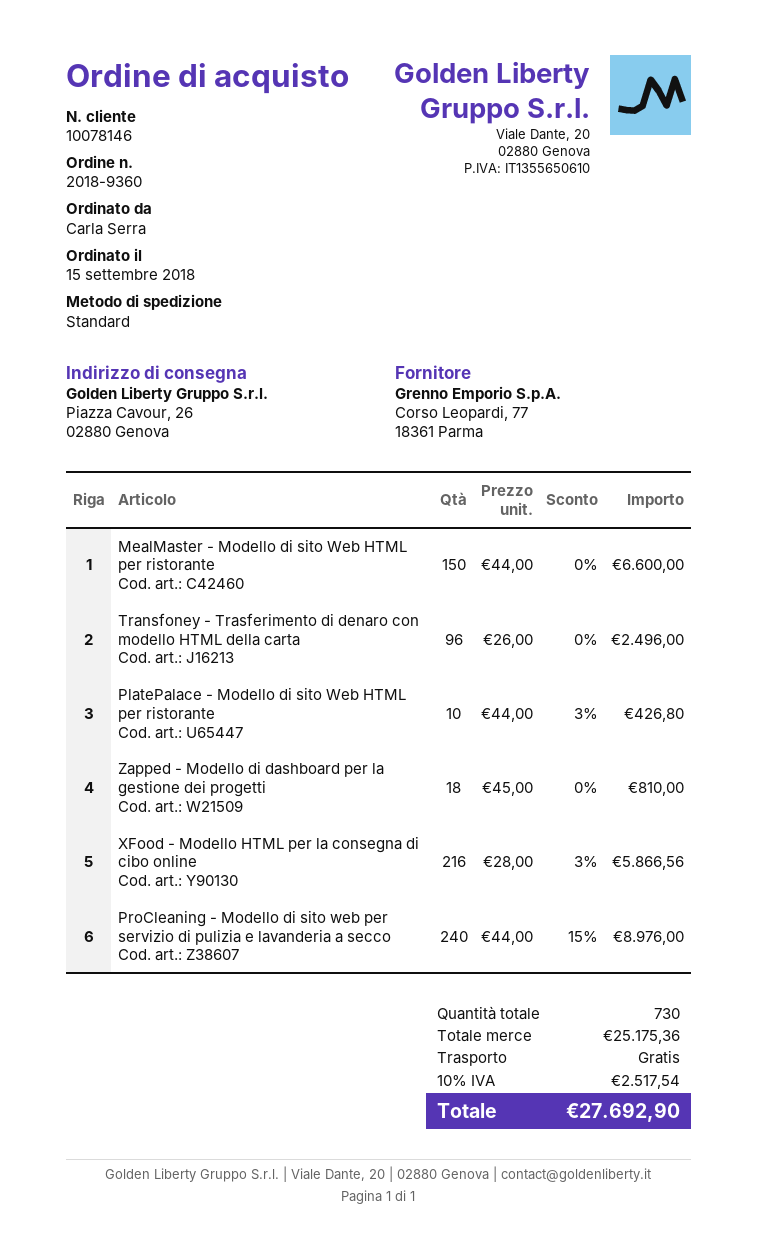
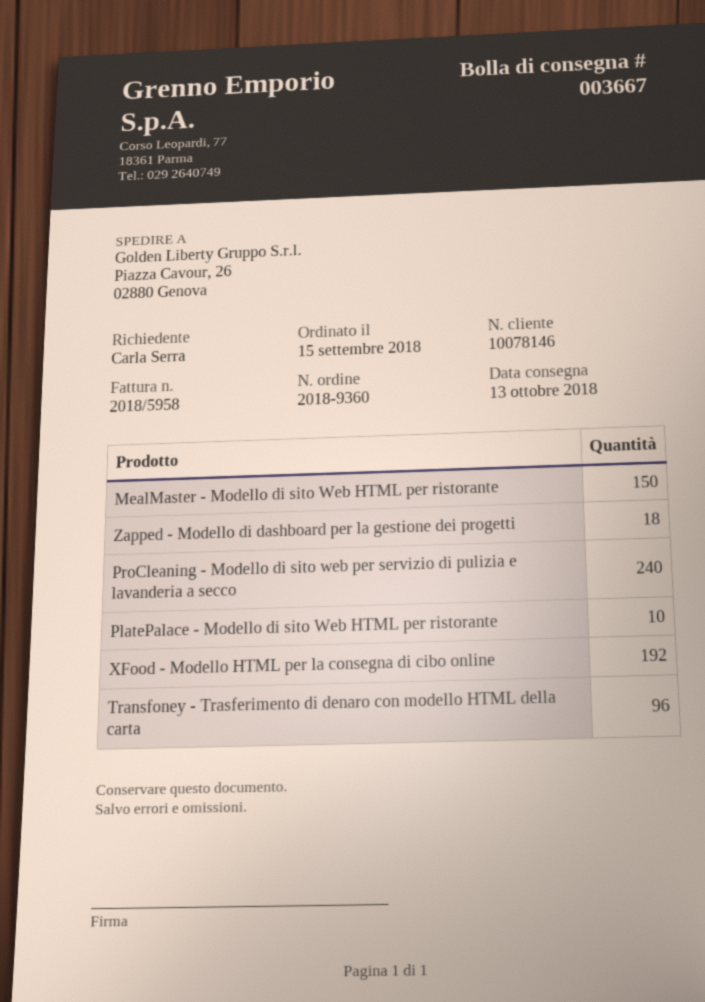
XFood - Modello HTML per la consegna di cibo online: 216 -> 192

